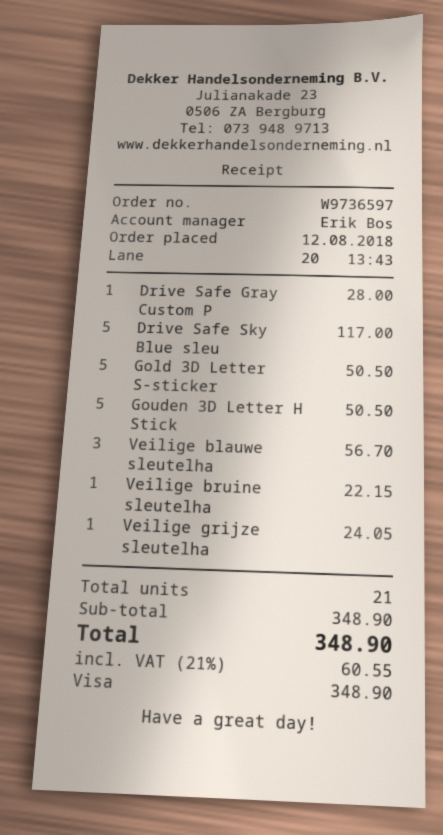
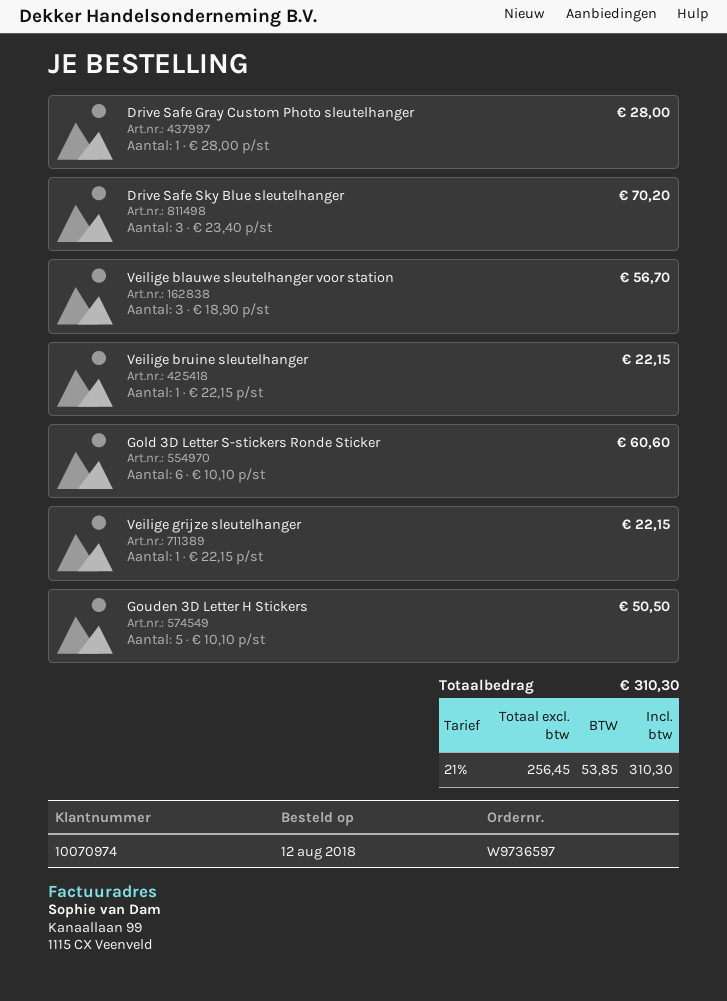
Drive Safe Sky Blue sleu: 5 for 117.00 -> 3 for 70.20
Gold 3D Letter S-sticker: 5 for 50.50 -> 6 for 60.60
Veilige grijze sleutelha: 1 for 24.05 -> 1 for 22.15
tax: 21% = 60.55 -> 21% = 53.85
total: 348.90 -> 310.30

